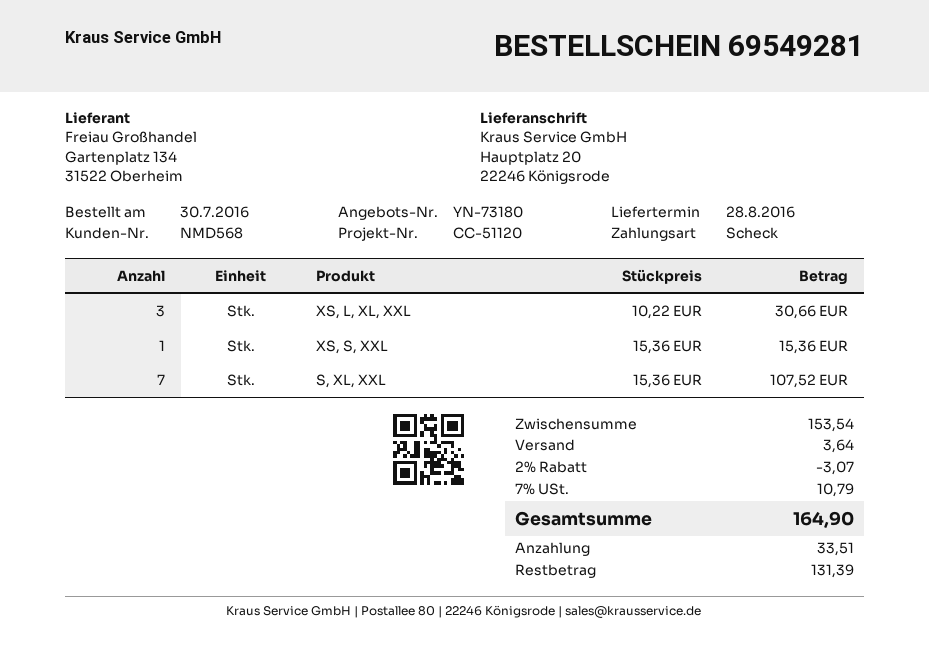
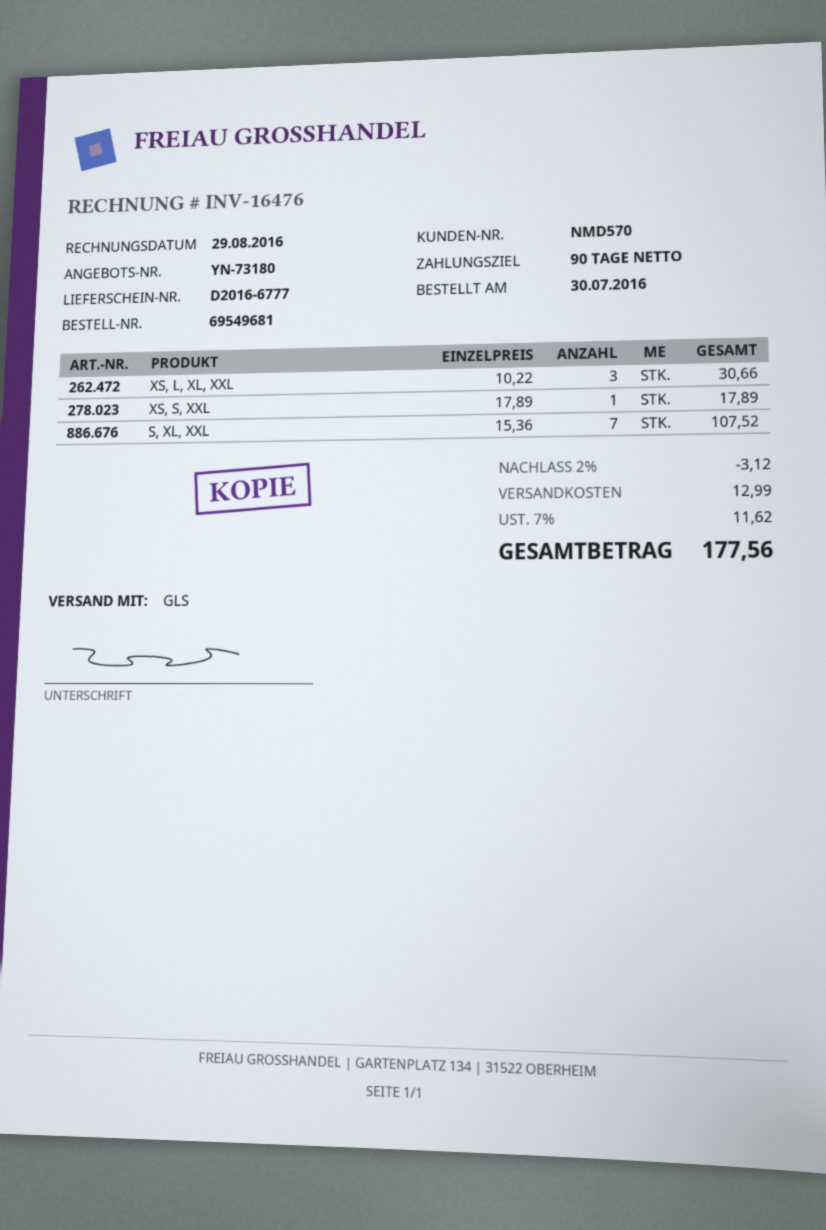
order number: 69549281 -> 69549681
customer number: NMD568 -> NMD570
XS, S, XXL: 1 x 15.36 = 15.36 -> 1 x 17.89 = 17.89
discount: 2% = 3.07 -> 2% = 3.12
shipping: 3.64 -> 12.99
tax: 7% = 10.79 -> 7% = 11.62
total: 164.90 -> 177.56

